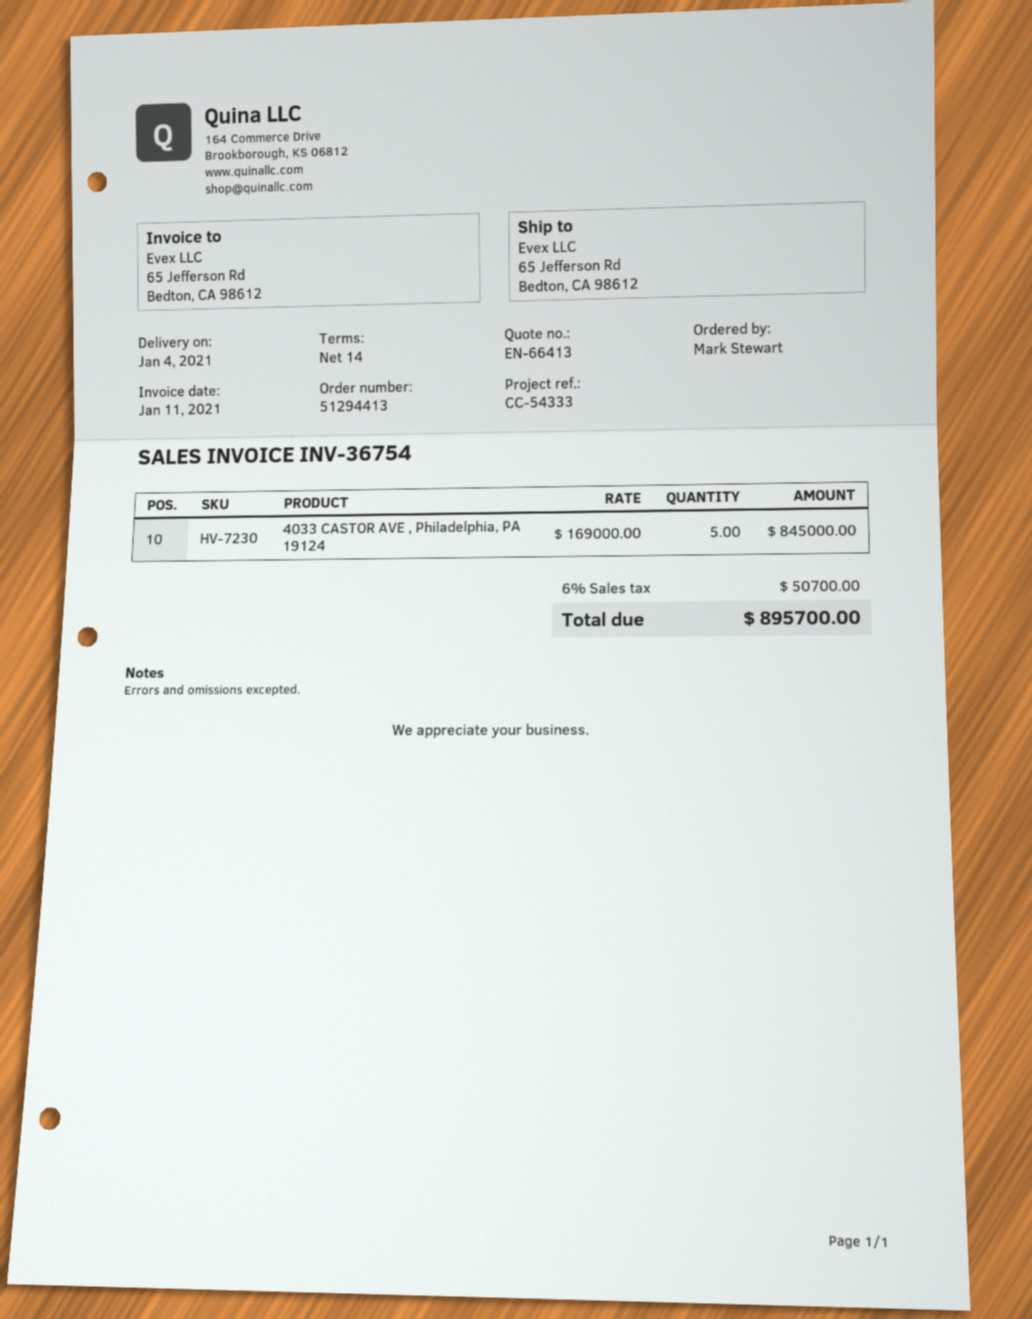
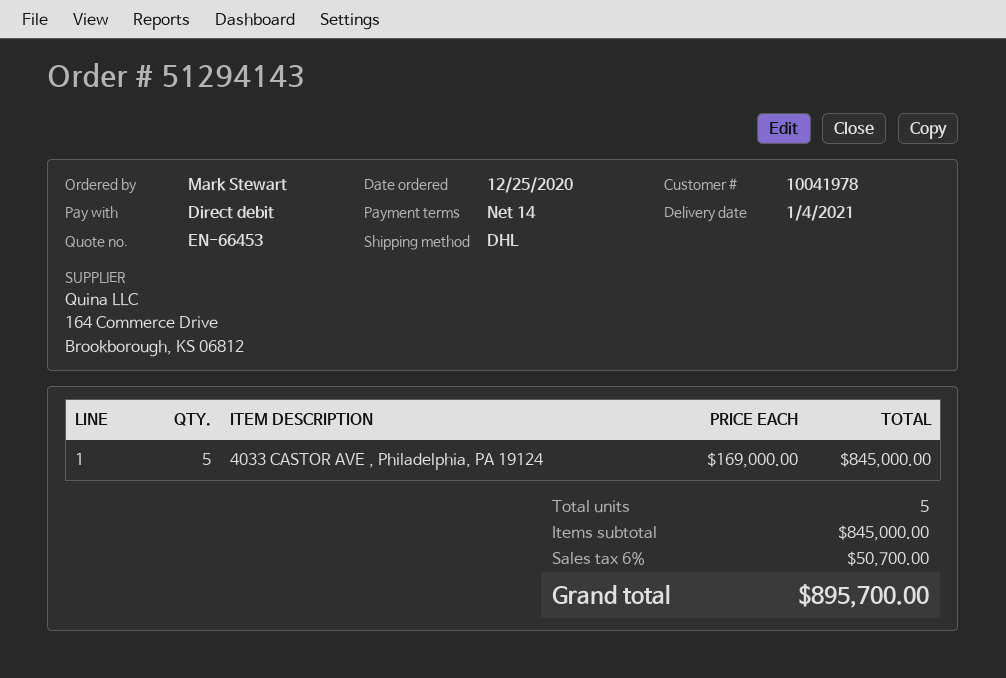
quote number: EN-66413 -> EN-66453
order number: 51294413 -> 51294143

